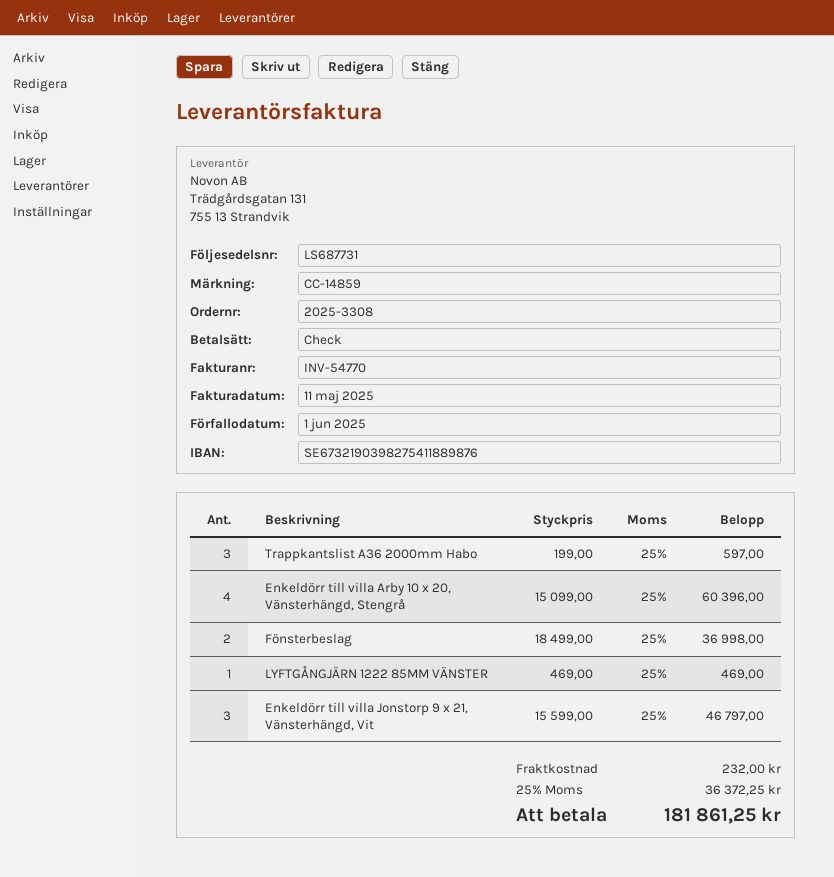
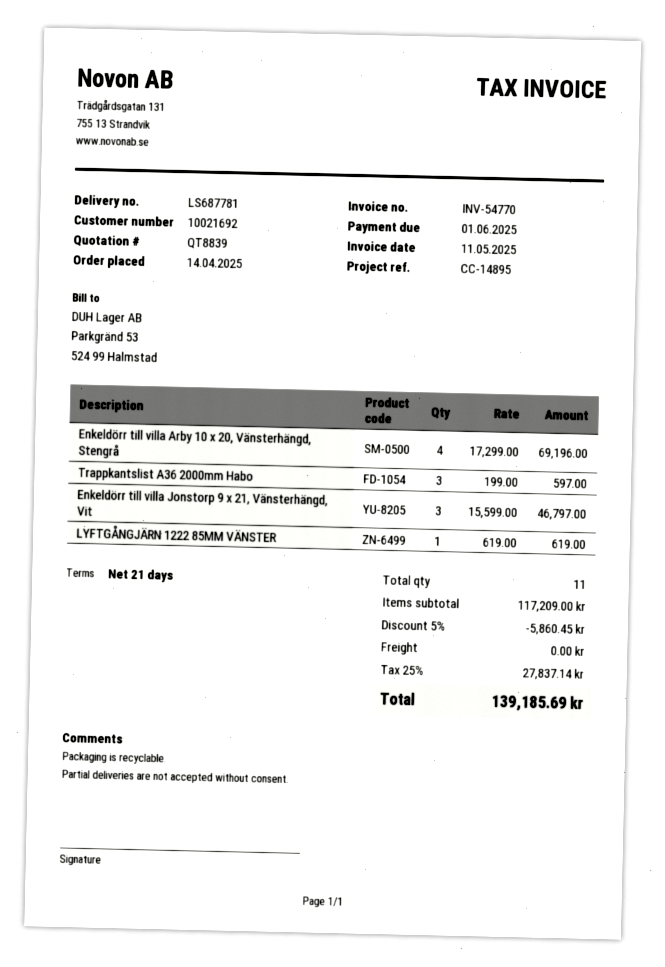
delivery note number: LS687731 -> LS687781
reference: CC-14859 -> CC-14895
Enkeldörr till villa Arby 10 x 20, Vänsterhängd, Stengrå: 4 x 15099.00 = 60396.00 -> 4 x 17299.00 = 69196.00
Fönsterbeslag: 2 x 18499.00 = 36998.00 -> none
LYFTGÅNGJÄRN 1222 85MM VÄNSTER: 1 x 469.00 = 469.00 -> 1 x 619.00 = 619.00
discount: none -> 5% = 5860.45
shipping: 232.00 -> 0.00
tax: 25% = 36372.25 -> 25% = 27837.14
total: 181861.25 -> 139185.69

